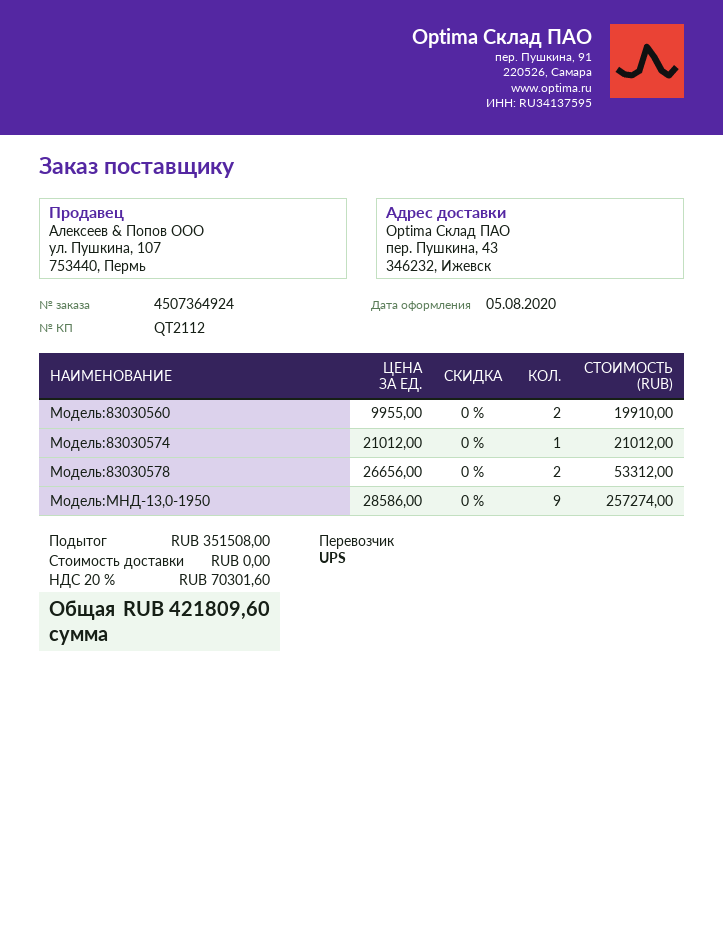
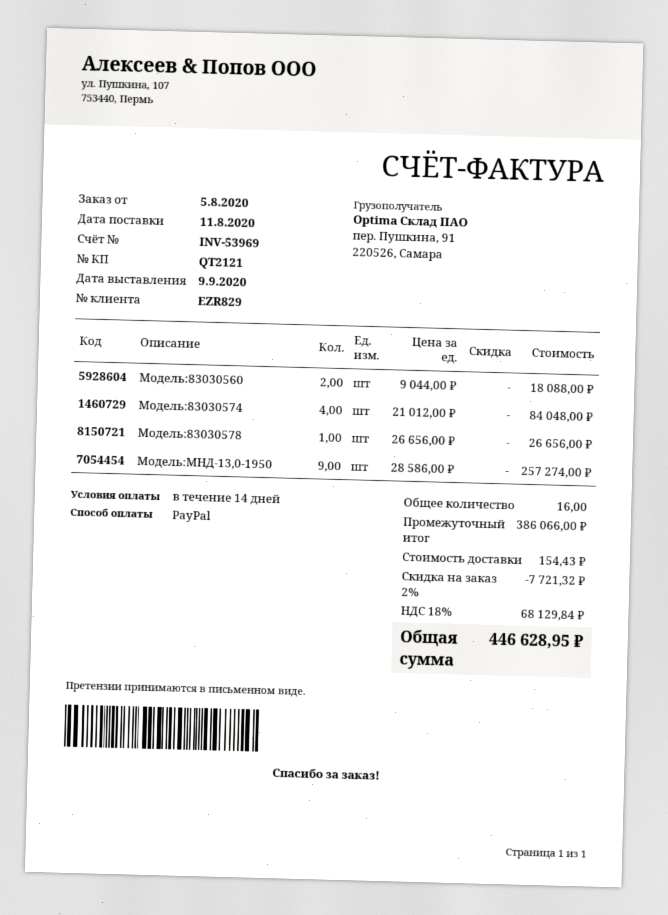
quote number: QT2112 -> QT2121
ship to: пер. Пушкина, 43, 346232, Ижевск -> пер. Пушкина, 91, 220526, Самара
Модель:83030560: 2 x 9955.00 = 19910.00 -> 2 x 9044.00 = 18088.00
Модель:83030574: 1 x 21012.00 = 21012.00 -> 4 x 21012.00 = 84048.00
Модель:83030578: 2 x 26656.00 = 53312.00 -> 1 x 26656.00 = 26656.00
subtotal: 351508.00 -> 386066.00
discount: none -> 2% = 7721.32
shipping: 0.00 -> 154.43
tax: 20% = 70301.60 -> 18% = 68129.84
total: 421809.60 -> 446628.95

